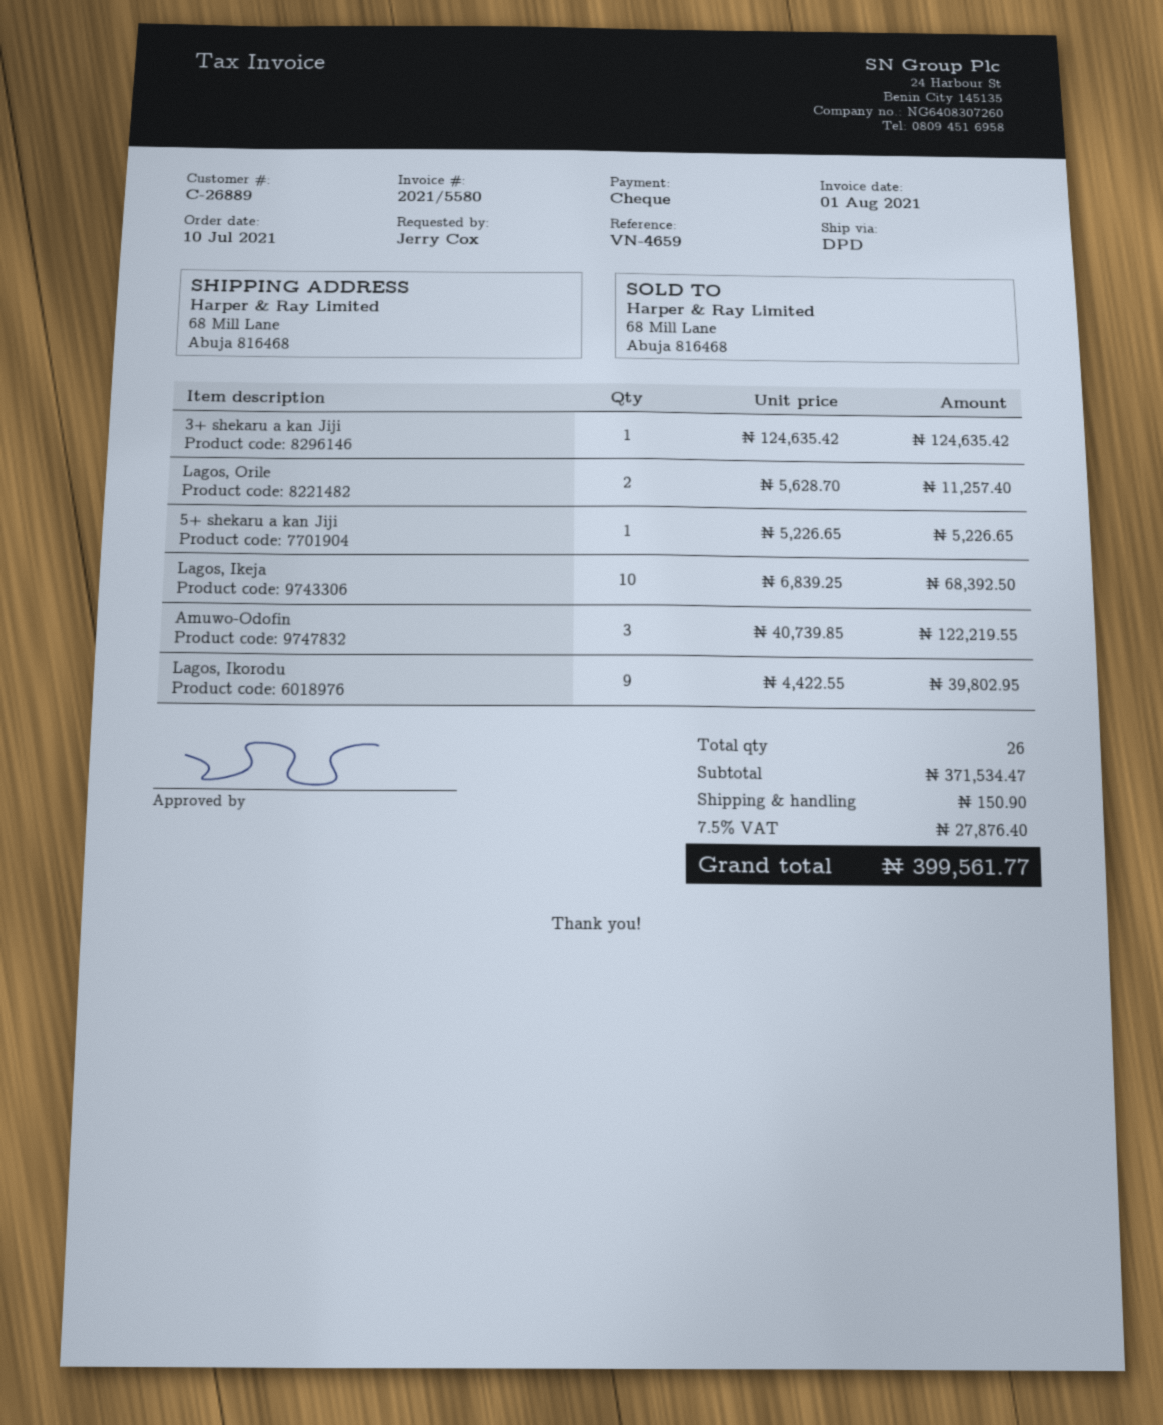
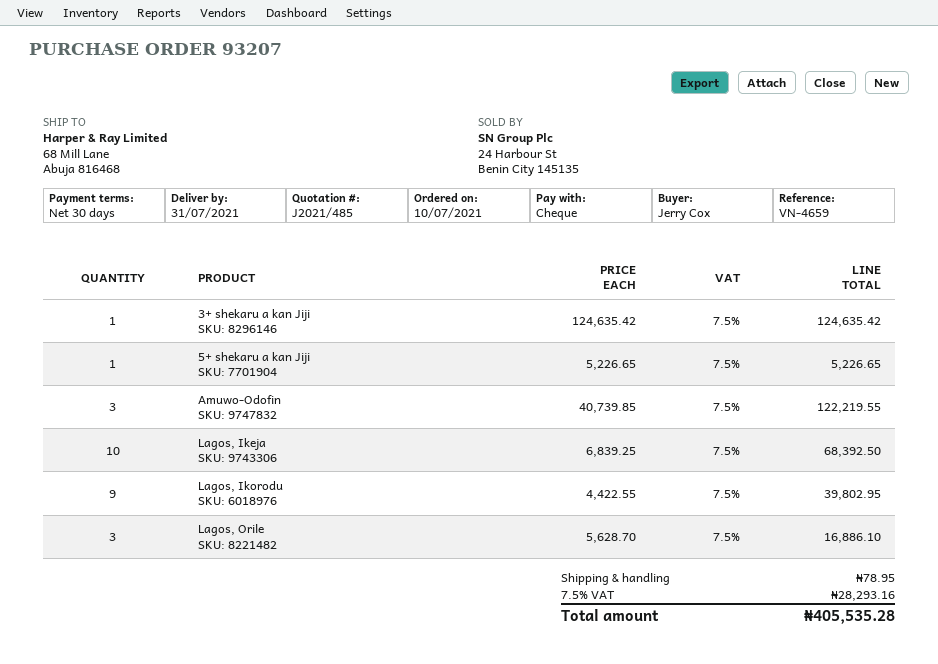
Lagos, Orile: 2 x 5628.70 = 11257.40 -> 3 x 5628.70 = 16886.10
shipping: 150.90 -> 78.95
tax: 7.5% = 27876.40 -> 7.5% = 28293.16
total: 399561.77 -> 405535.28

